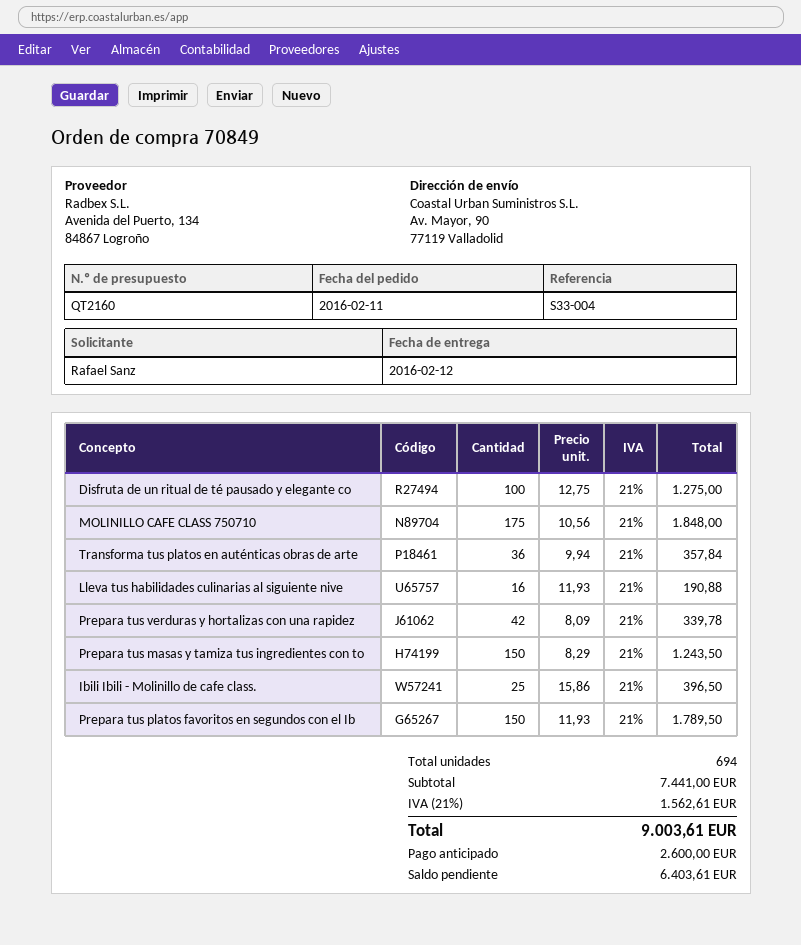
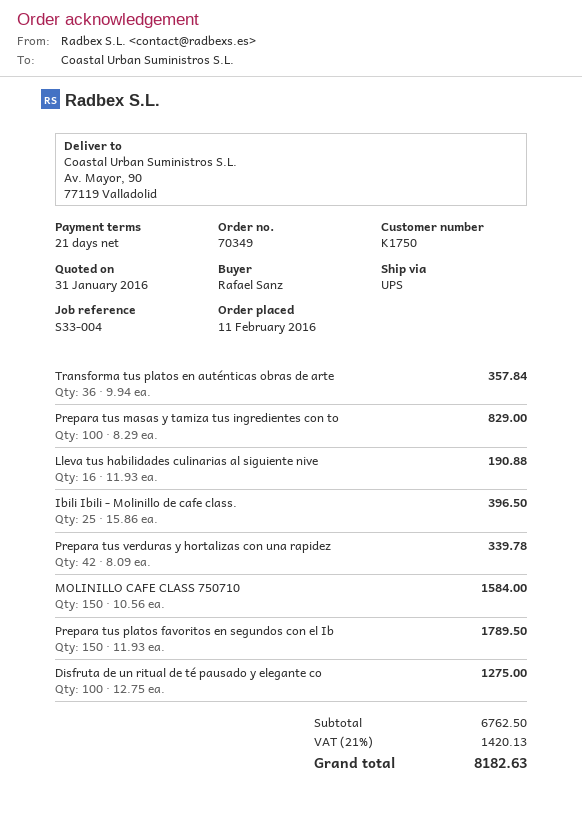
order number: 70849 -> 70349
MOLINILLO CAFE CLASS 750710: 175 x 10.56 = 1848.00 -> 150 x 10.56 = 1584.00
Prepara tus masas y tamiza tus ingredientes con to: 150 x 8.29 = 1243.50 -> 100 x 8.29 = 829.00
subtotal: 7441.00 -> 6762.50
tax: 21% = 1562.61 -> 21% = 1420.13
total: 9003.61 -> 8182.63

